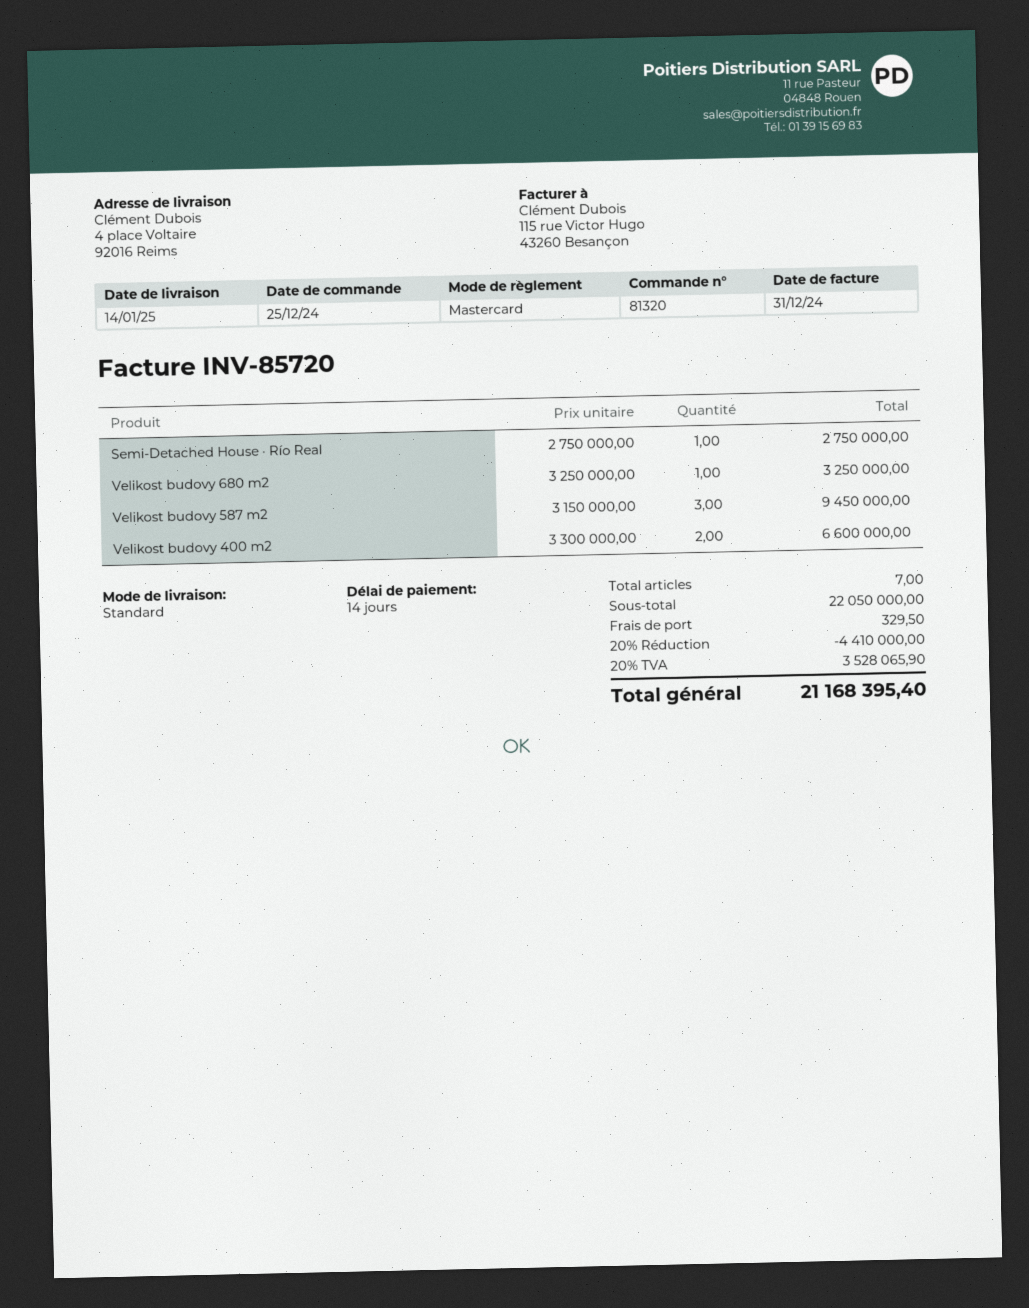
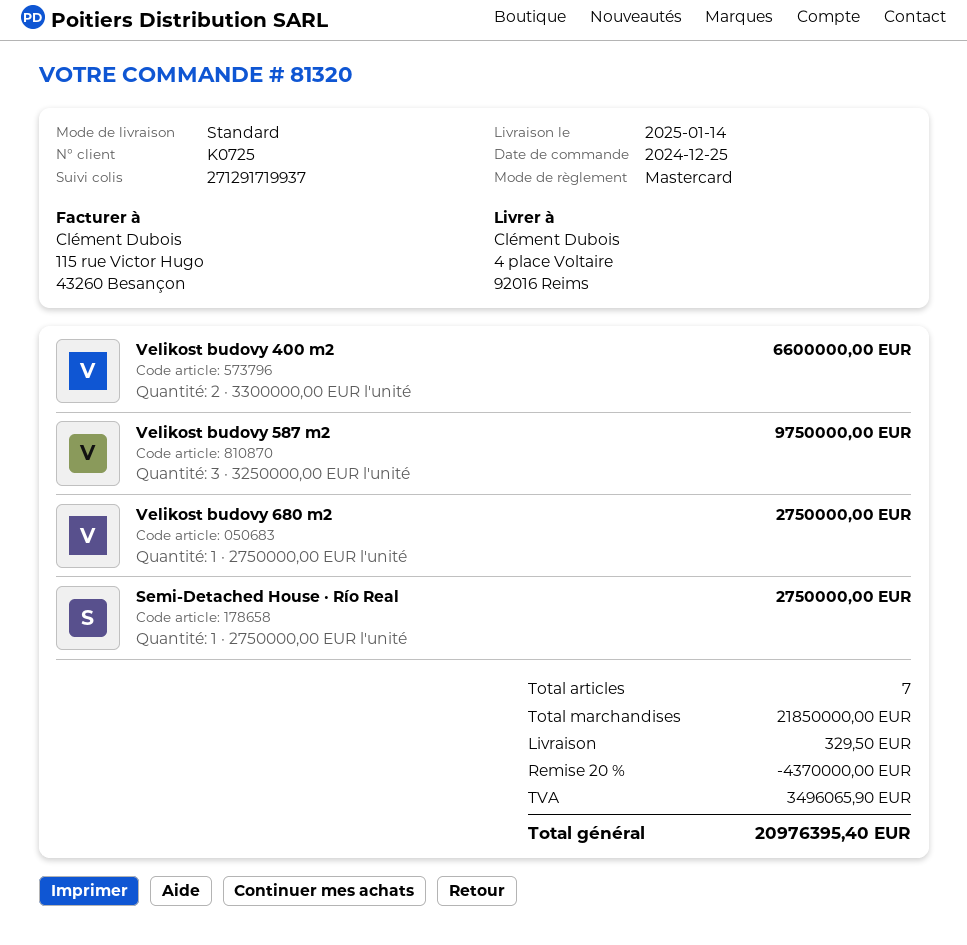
Velikost budovy 680 m2: 1 x 3250000.00 = 3250000.00 -> 1 x 2750000.00 = 2750000.00
Velikost budovy 587 m2: 3 x 3150000.00 = 9450000.00 -> 3 x 3250000.00 = 9750000.00
subtotal: 22050000.00 -> 21850000.00
discount: 20% = 4410000.00 -> 20% = 4370000.00
tax: 3528065.90 -> 3496065.90
total: 21168395.40 -> 20976395.40

